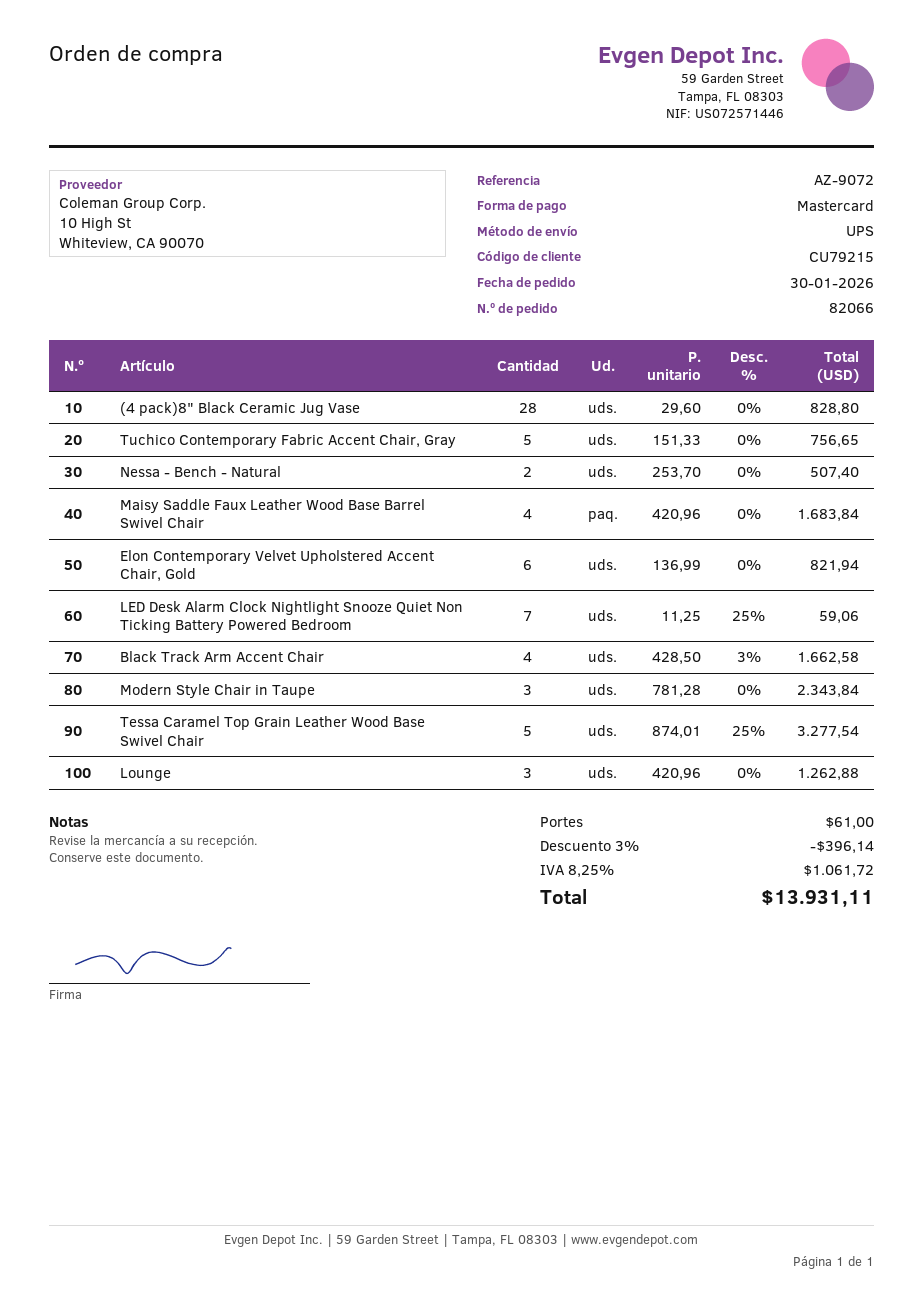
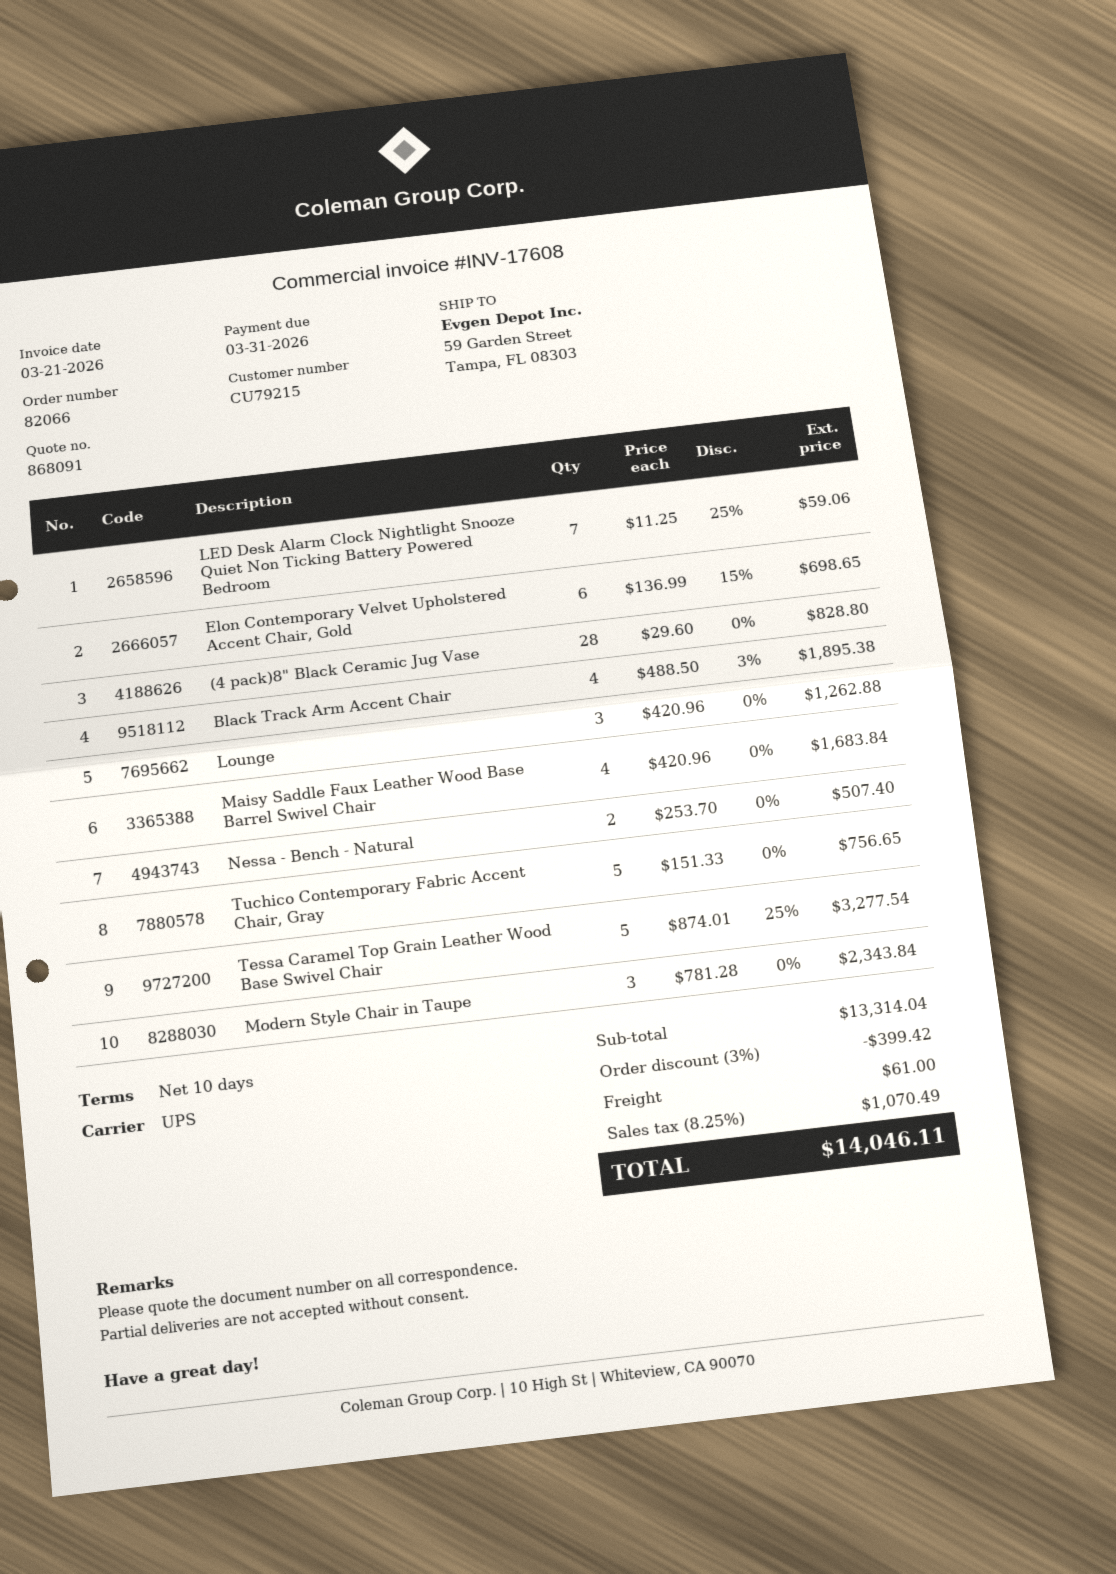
Elon Contemporary Velvet Upholstered Accent Chair, Gold: 6 x 136.99 = 821.94 -> 6 x 136.99 - 15% = 698.65
Black Track Arm Accent Chair: 4 x 428.50 - 3% = 1662.58 -> 4 x 488.50 - 3% = 1895.38
discount: 3% = 396.14 -> 3% = 399.42
tax: 8.25% = 1061.72 -> 8.25% = 1070.49
total: 13931.11 -> 14046.11

